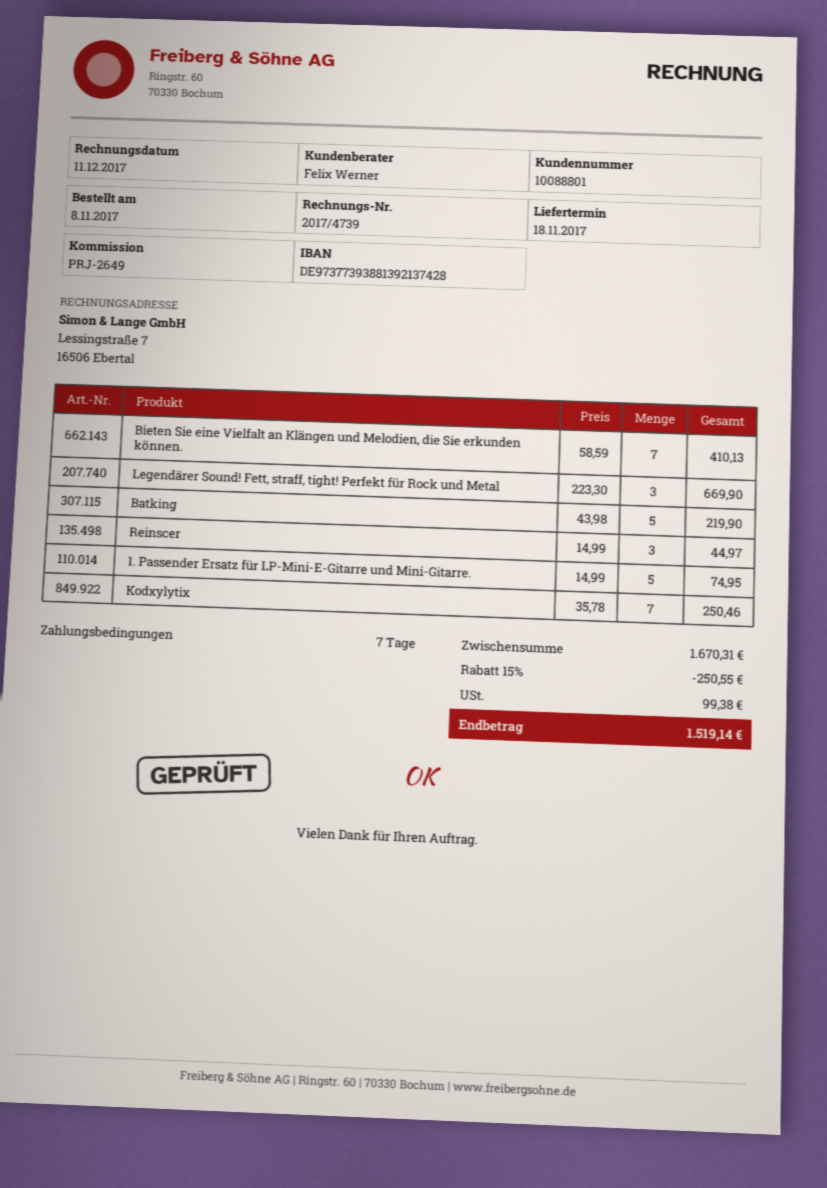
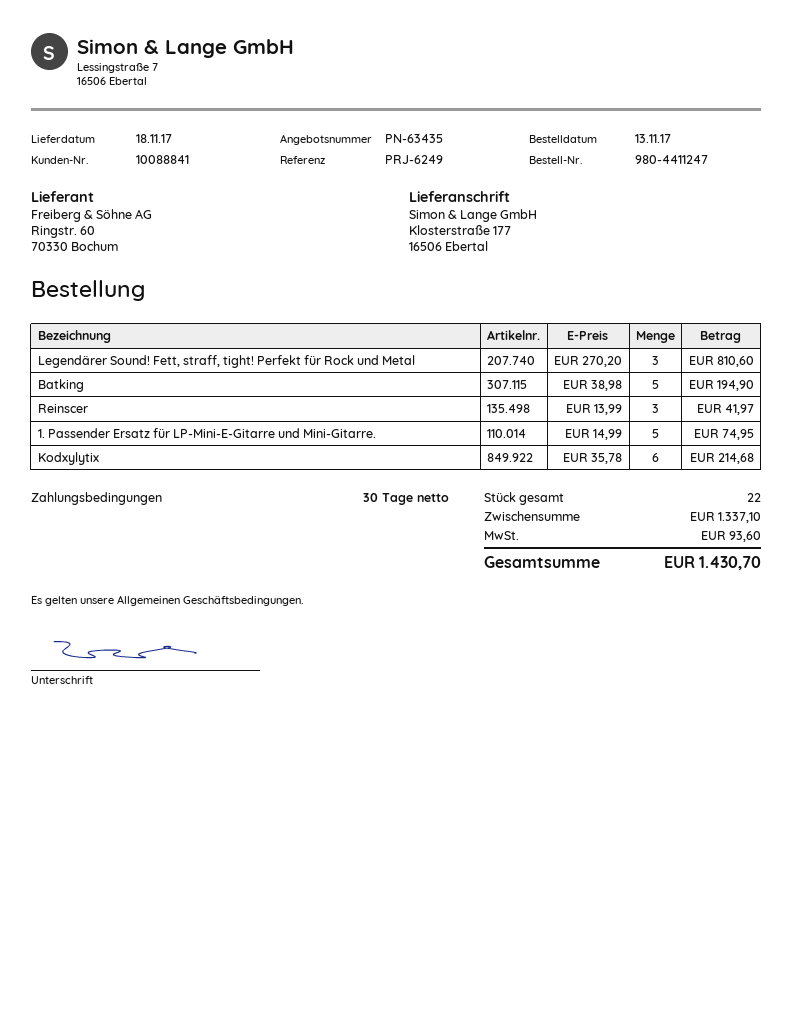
order date: 2017-11-08 -> 2017-11-13
payment terms: 7 days -> 30 days
customer number: 10088801 -> 10088841
reference: PRJ-2649 -> PRJ-6249
Bieten Sie eine Vielfalt an Klängen und Melodien, die Sie erkunden können.: 7 x 58.59 = 410.13 -> none
Legendärer Sound! Fett, straff, tight! Perfekt für Rock und Metal: 3 x 223.30 = 669.90 -> 3 x 270.20 = 810.60
Batking: 5 x 43.98 = 219.90 -> 5 x 38.98 = 194.90
Reinscer: 3 x 14.99 = 44.97 -> 3 x 13.99 = 41.97
Kodxylytix: 7 x 35.78 = 250.46 -> 6 x 35.78 = 214.68
subtotal: 1670.31 -> 1337.10
discount: 15% = 250.55 -> none
tax: 99.38 -> 93.60
total: 1519.14 -> 1430.70

